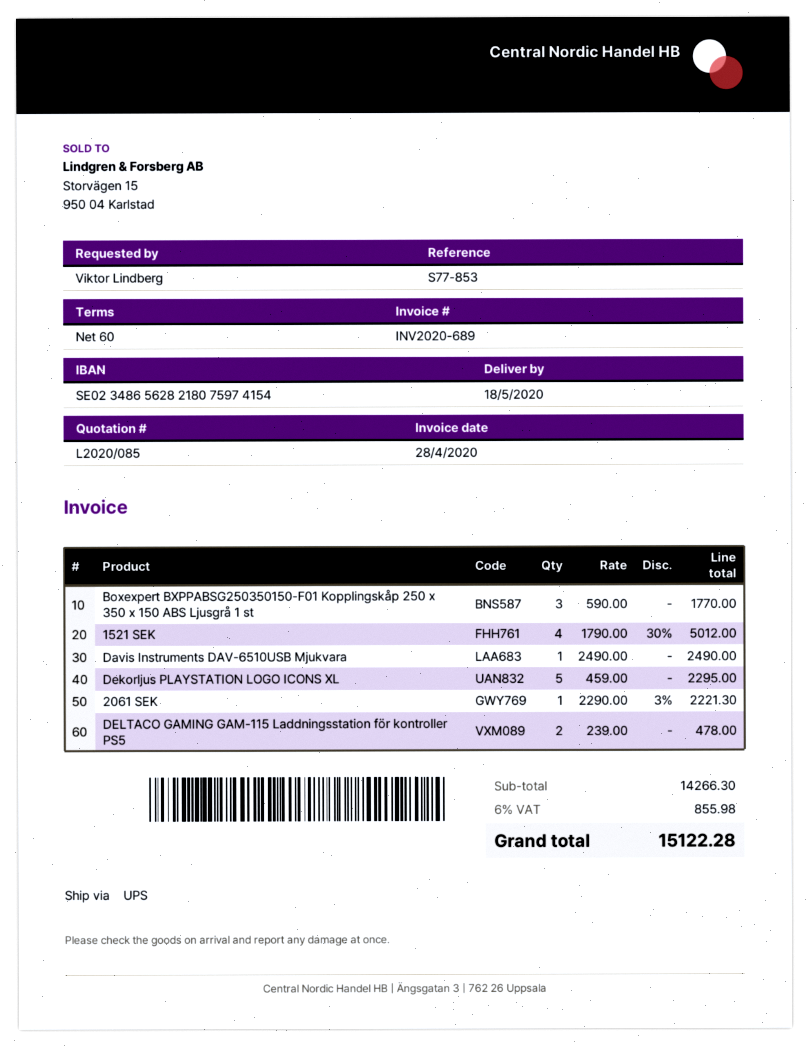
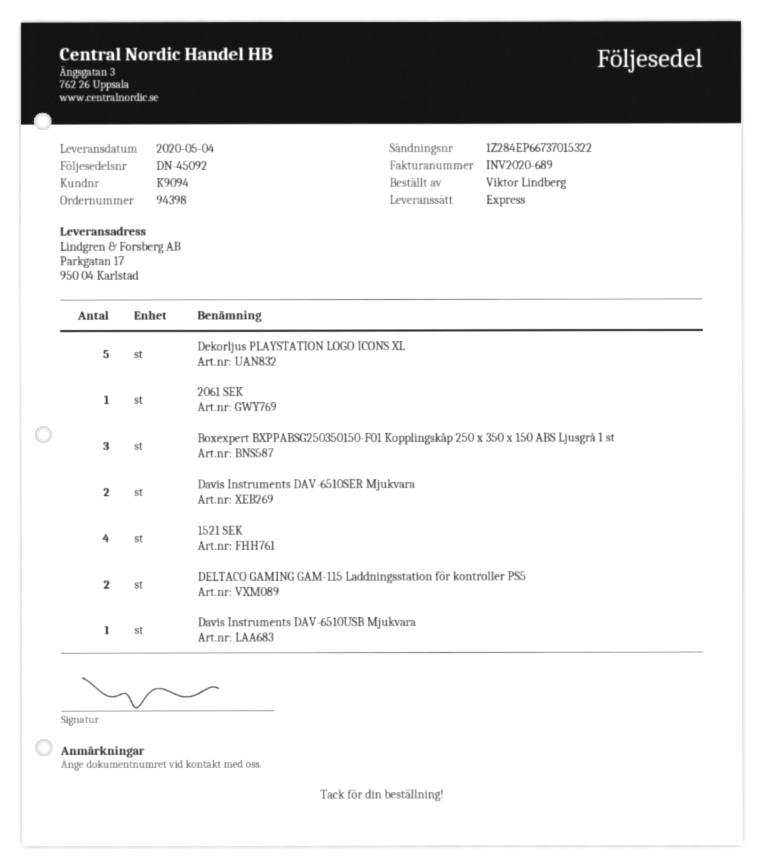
delivery date: 2020-05-18 -> 2020-05-04
shipping method: UPS -> express
Davis Instruments DAV-6510SER Mjukvara: none -> 2

